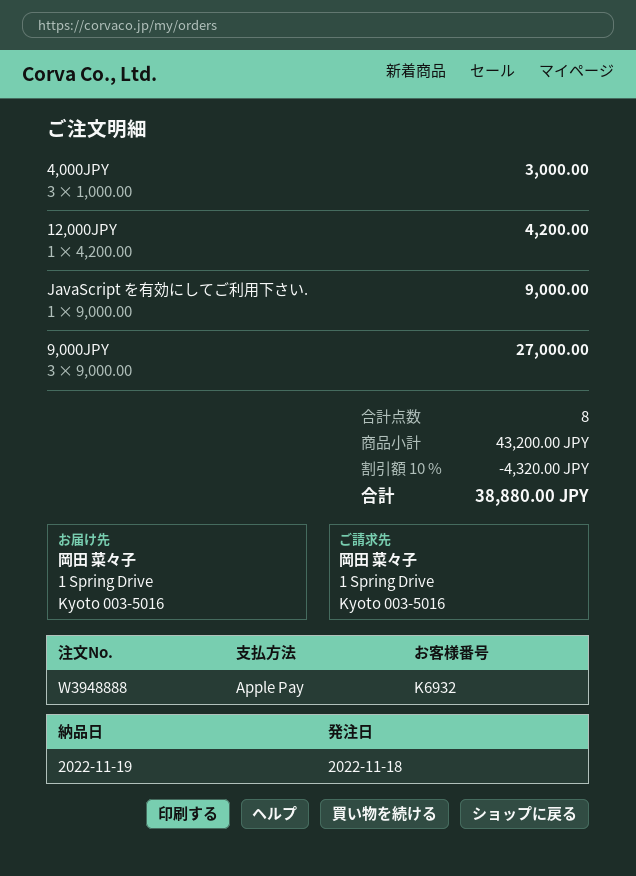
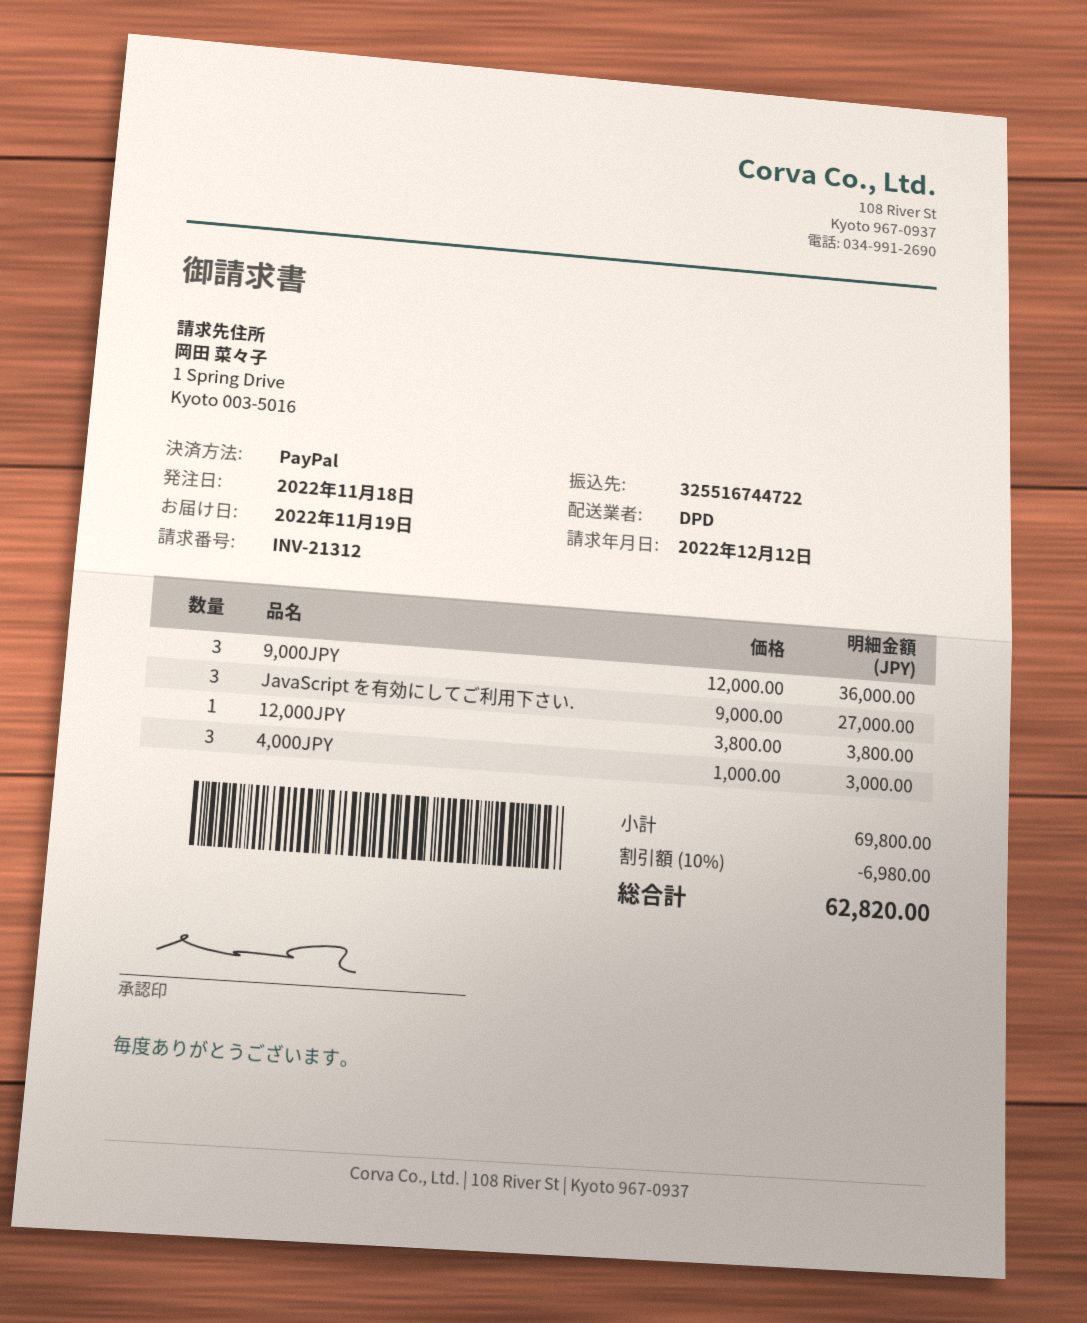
payment method: Apple Pay -> PayPal
12,000JPY: 1 x 4200.00 = 4200.00 -> 1 x 3800.00 = 3800.00
JavaScript を有効にしてご利用下さい.: 1 x 9000.00 = 9000.00 -> 3 x 9000.00 = 27000.00
9,000JPY: 3 x 9000.00 = 27000.00 -> 3 x 12000.00 = 36000.00
subtotal: 43200.00 -> 69800.00
discount: 10% = 4320.00 -> 10% = 6980.00
total: 38880.00 -> 62820.00

